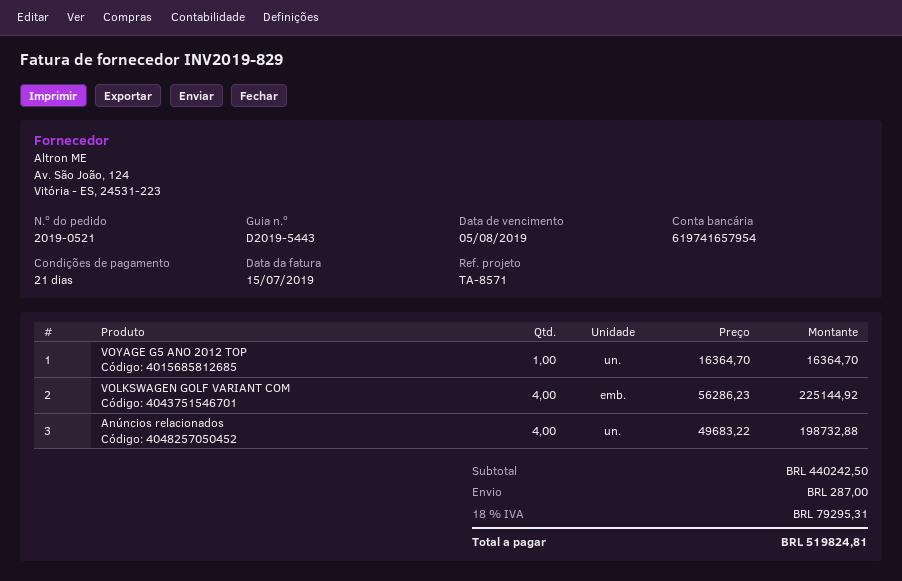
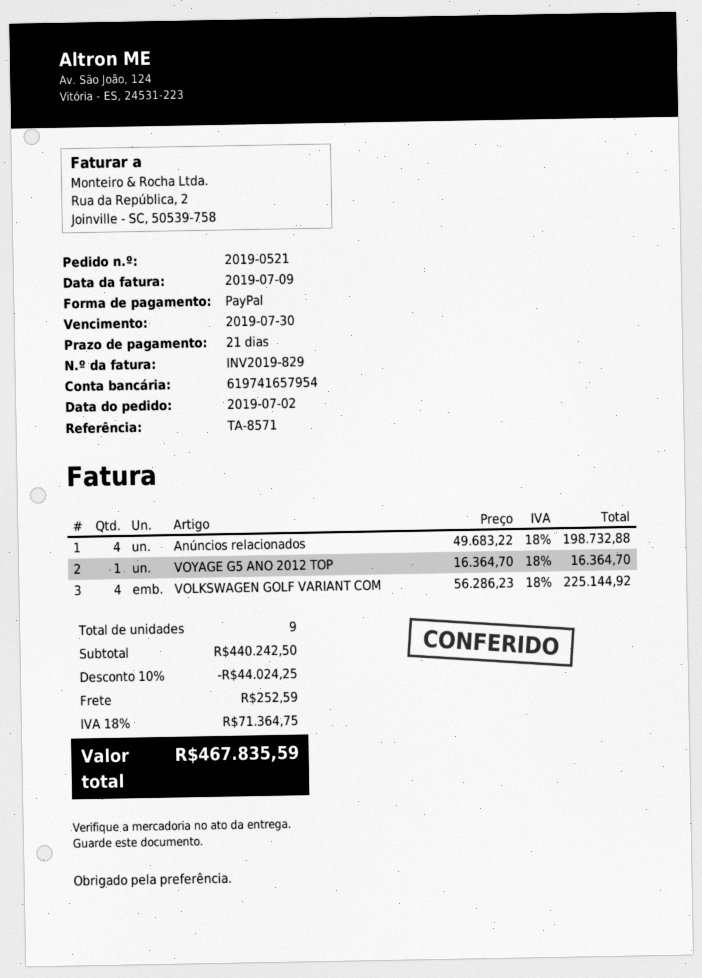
invoice date: 2019-07-15 -> 2019-07-09
due date: 2019-08-05 -> 2019-07-30
discount: none -> 10% = 44024.25
shipping: 287.00 -> 252.59
tax: 18% = 79295.31 -> 18% = 71364.75
total: 519824.81 -> 467835.59

